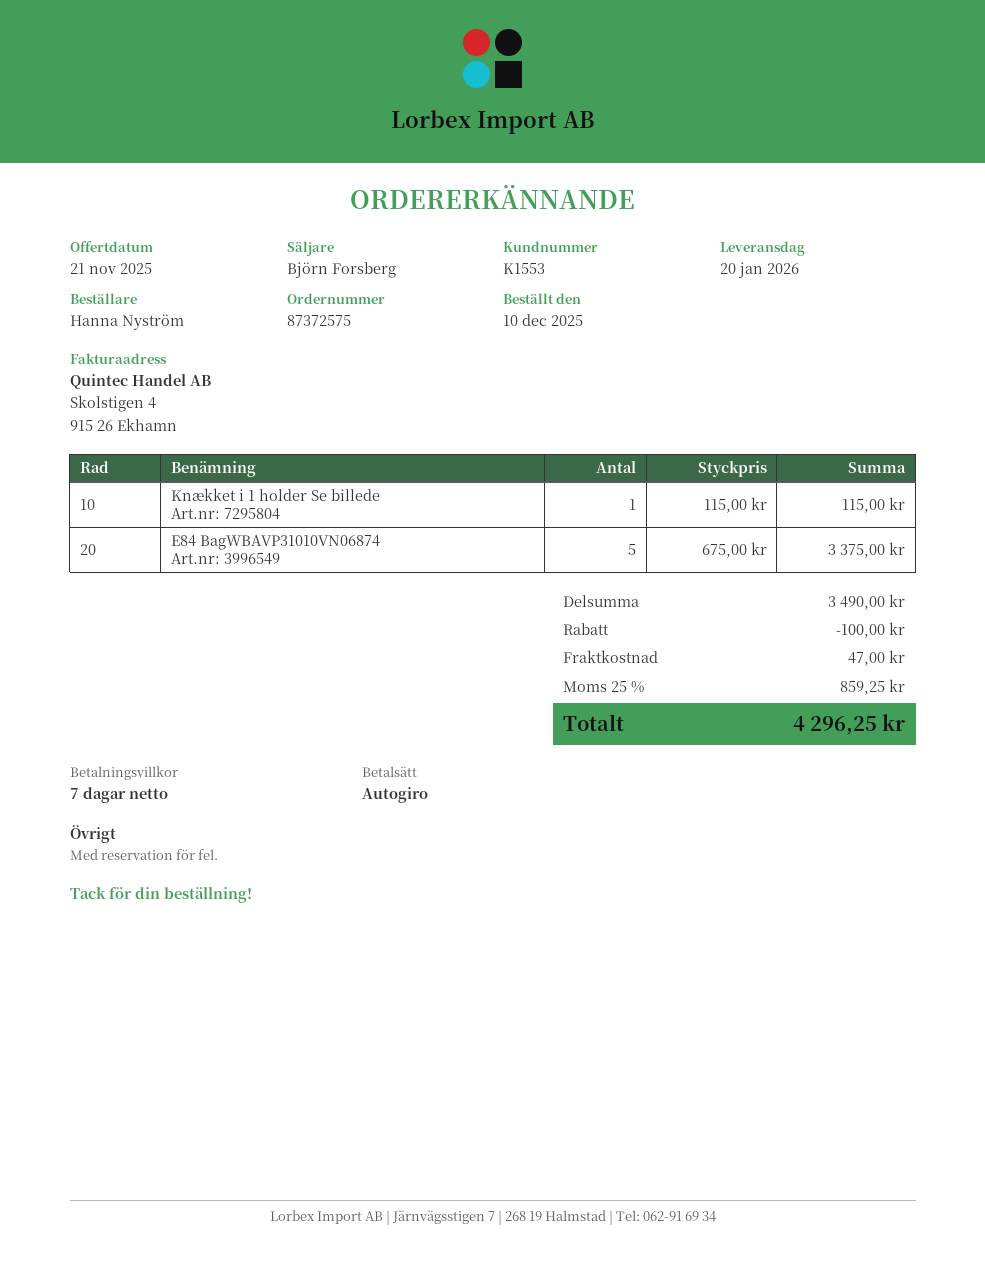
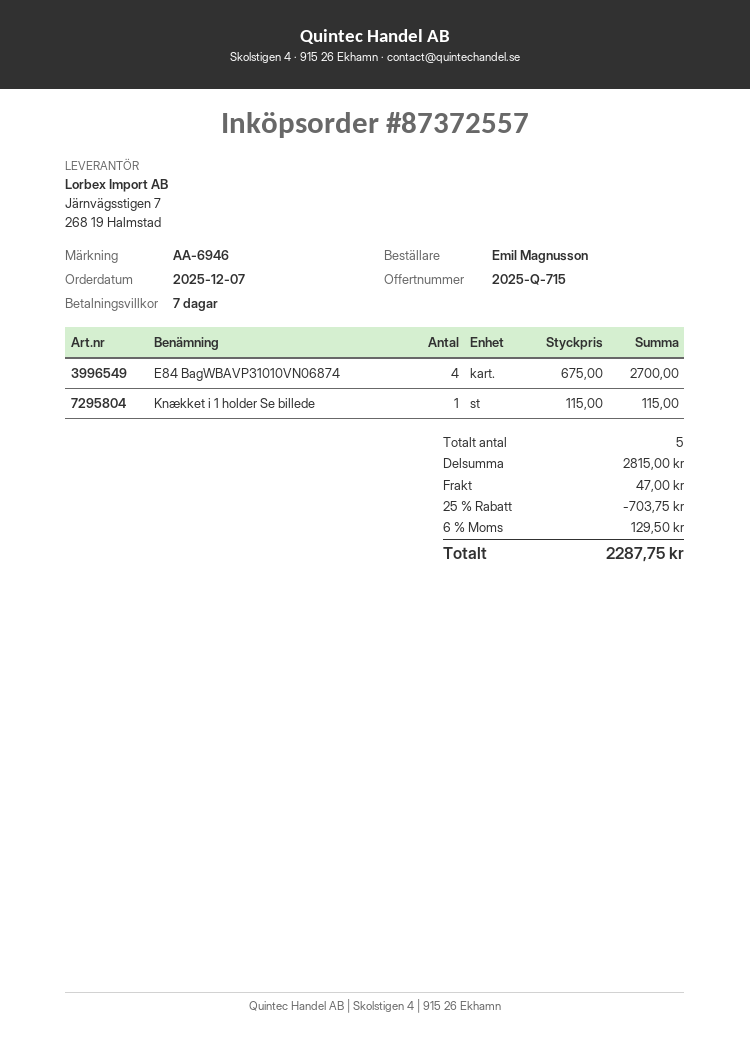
order number: 87372575 -> 87372557
order date: 2025-12-10 -> 2025-12-07
ordered by: Hanna Nyström -> Emil Magnusson
E84 BagWBAVP31010VN06874: 5 x 675.00 = 3375.00 -> 4 x 675.00 = 2700.00
subtotal: 3490.00 -> 2815.00
discount: 100.00 -> 703.75
tax: 25% = 859.25 -> 6% = 129.50
total: 4296.25 -> 2287.75

